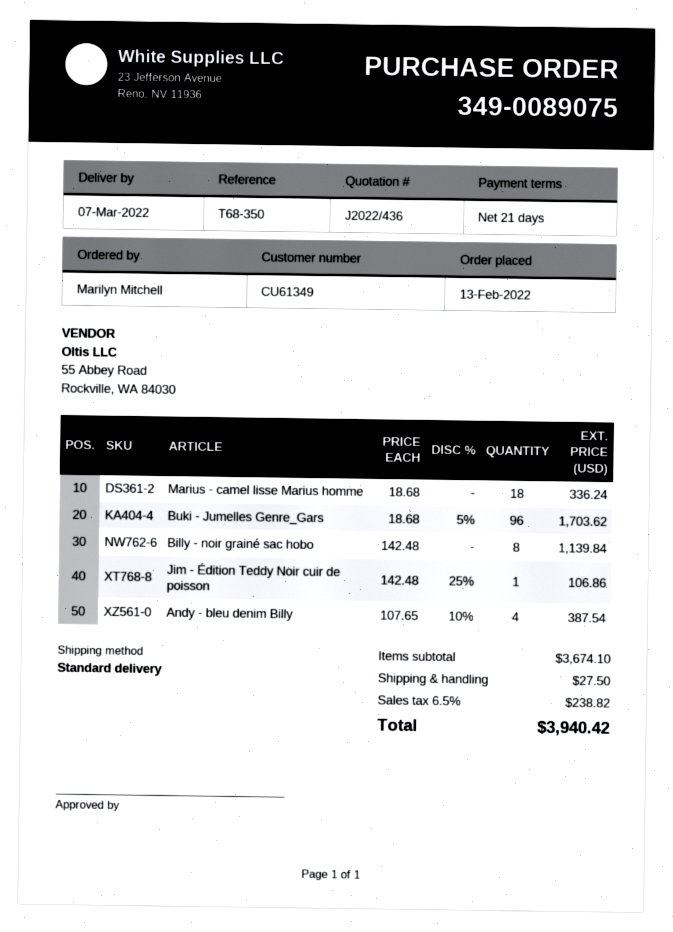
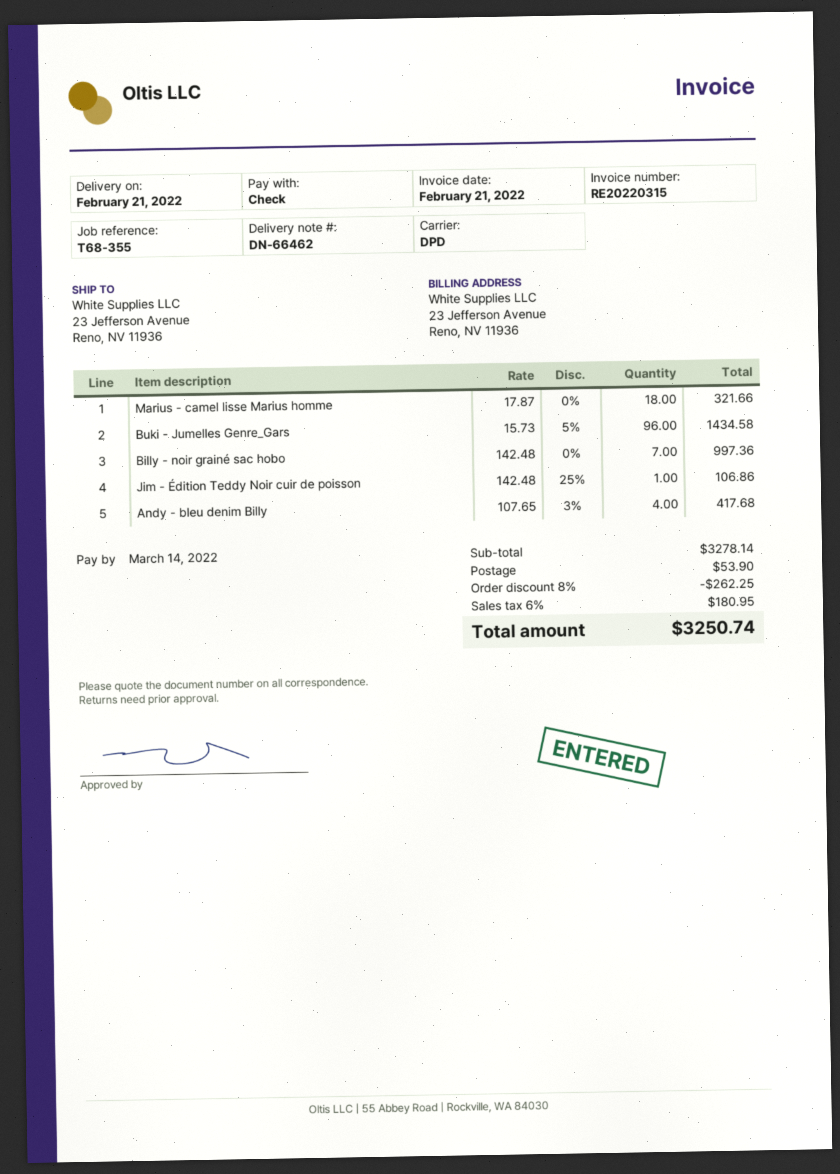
delivery date: 2022-03-07 -> 2022-02-21
reference: T68-350 -> T68-355
shipping method: standard -> DPD
Marius - camel lisse Marius homme: 18 x 18.68 = 336.24 -> 18 x 17.87 = 321.66
Buki - Jumelles Genre_Gars: 96 x 18.68 - 5% = 1703.62 -> 96 x 15.73 - 5% = 1434.58
Billy - noir grainé sac hobo: 8 x 142.48 = 1139.84 -> 7 x 142.48 = 997.36
Andy - bleu denim Billy: 4 x 107.65 - 10% = 387.54 -> 4 x 107.65 - 3% = 417.68
subtotal: 3674.10 -> 3278.14
discount: none -> 8% = 262.25
shipping: 27.50 -> 53.90
tax: 6.5% = 238.82 -> 6% = 180.95
total: 3940.42 -> 3250.74

